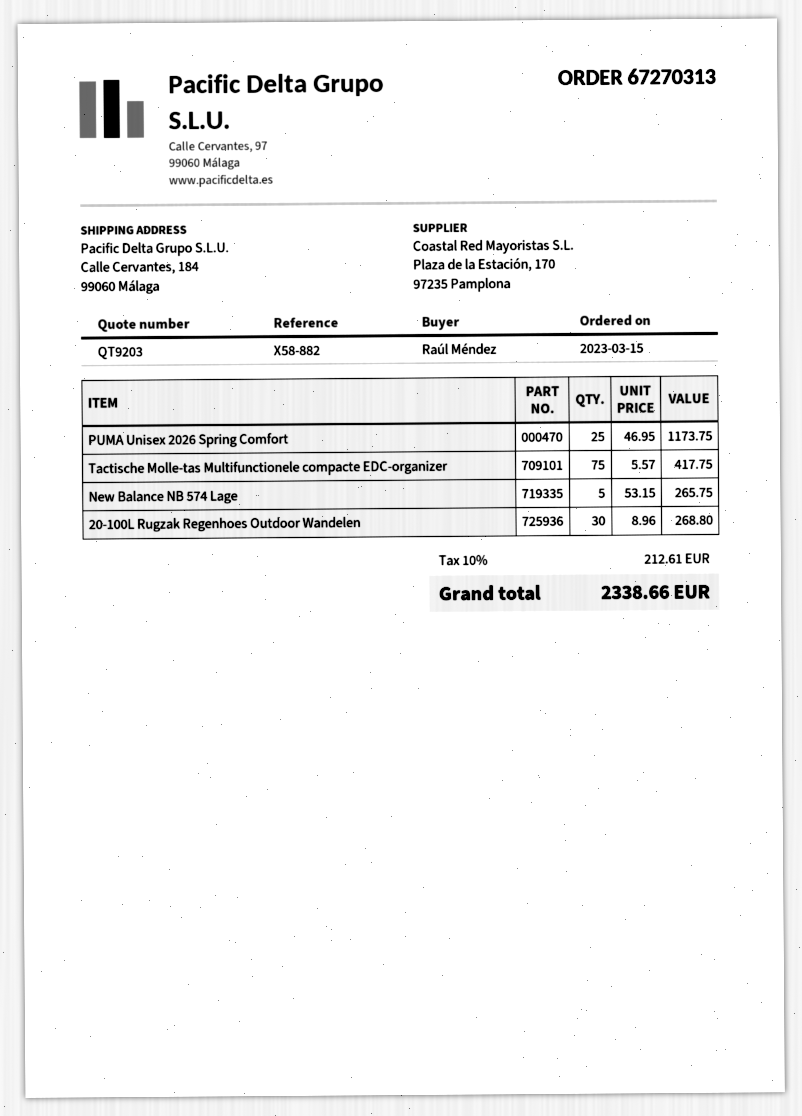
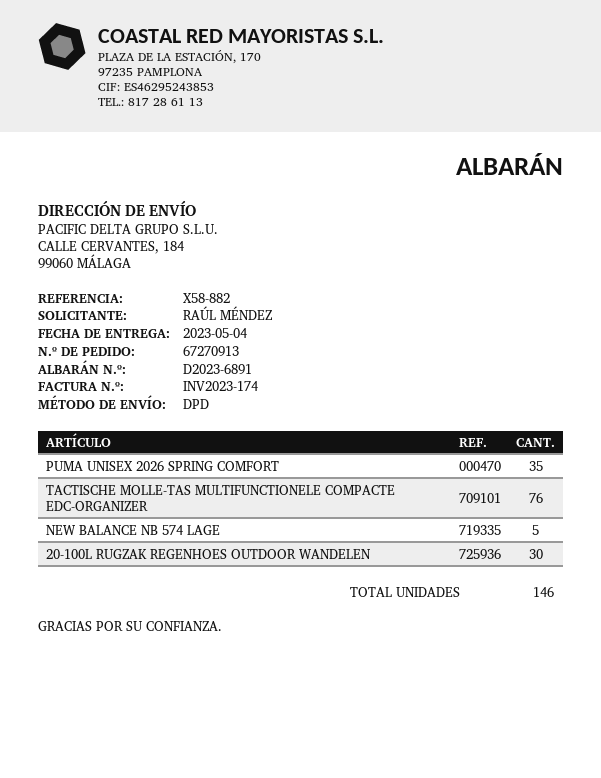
order number: 67270313 -> 67270913
PUMA Unisex 2026 Spring Comfort: 25 -> 35
Tactische Molle-tas Multifunctionele compacte EDC-organizer: 75 -> 76

